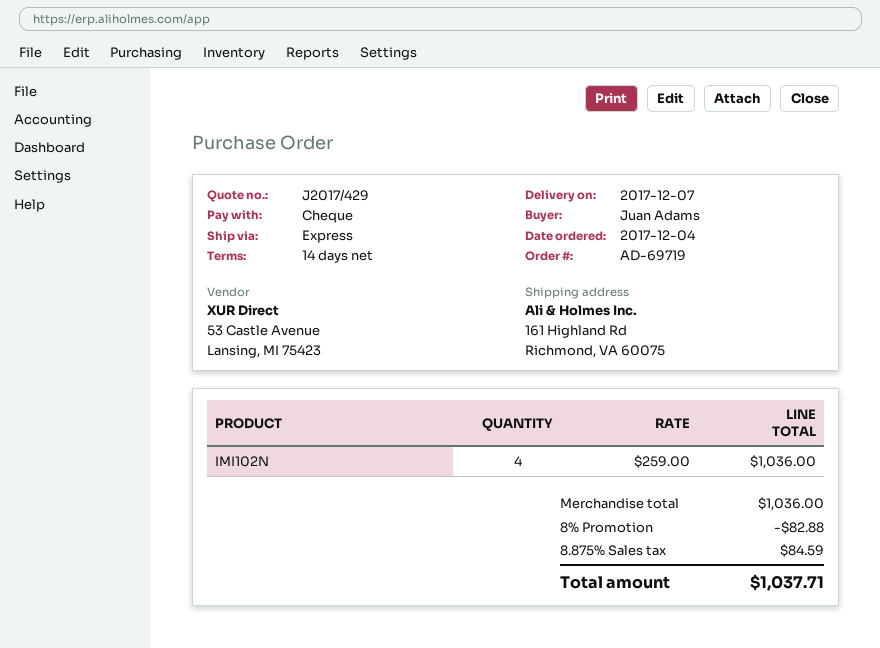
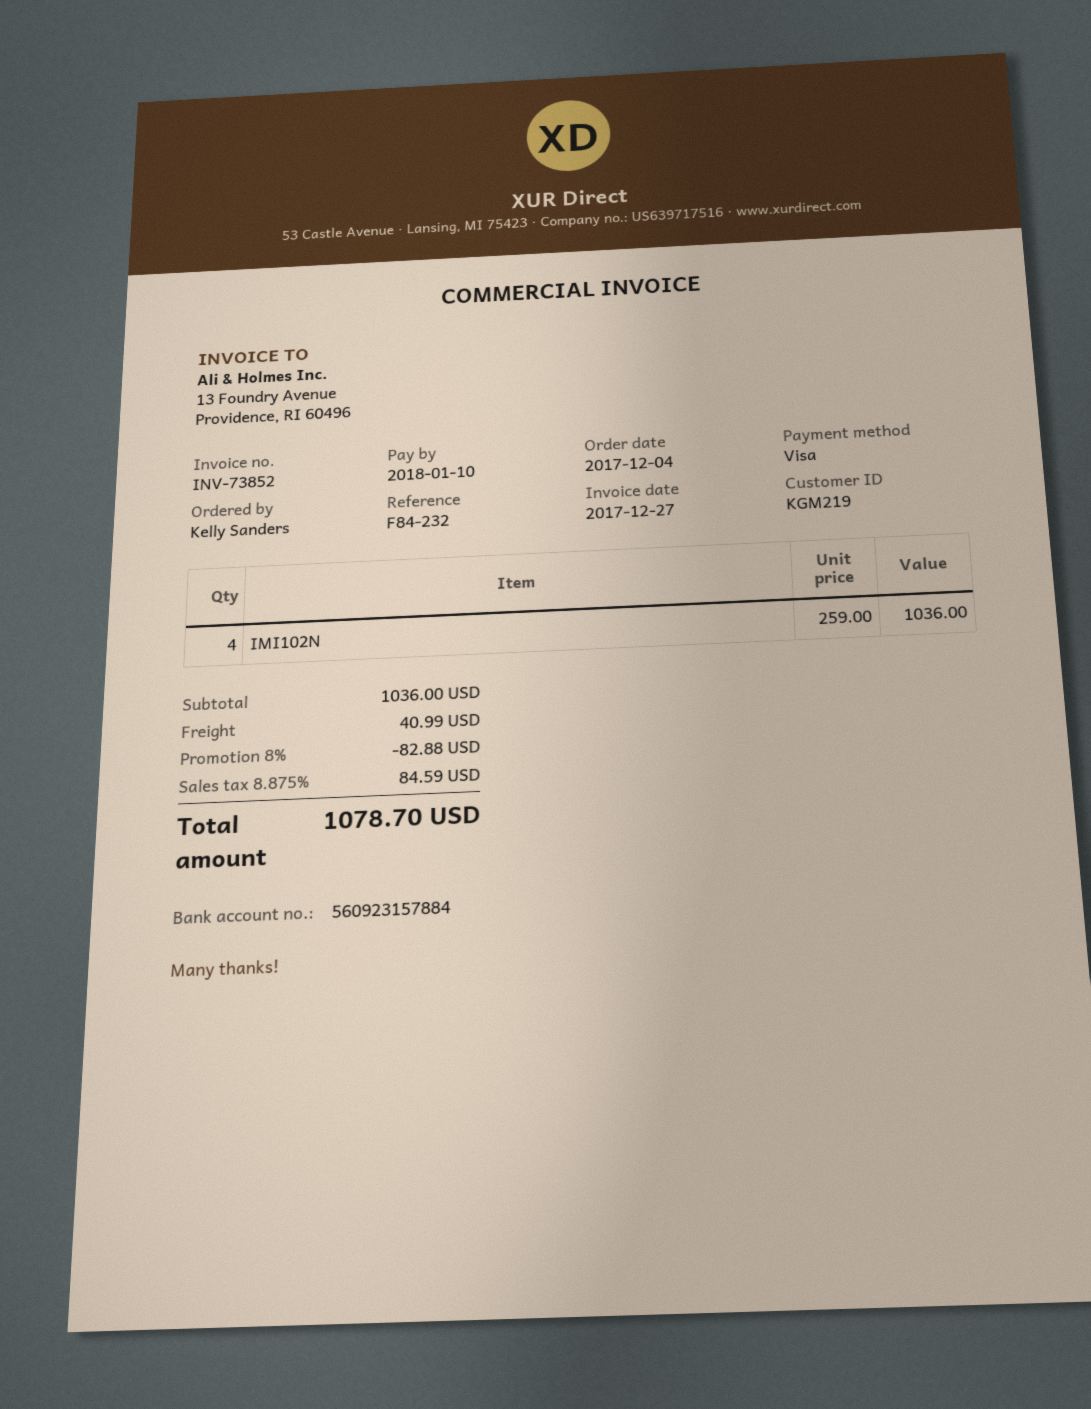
ordered by: Juan Adams -> Kelly Sanders
payment method: cheque -> Visa
shipping: none -> 40.99
total: 1037.71 -> 1078.70

